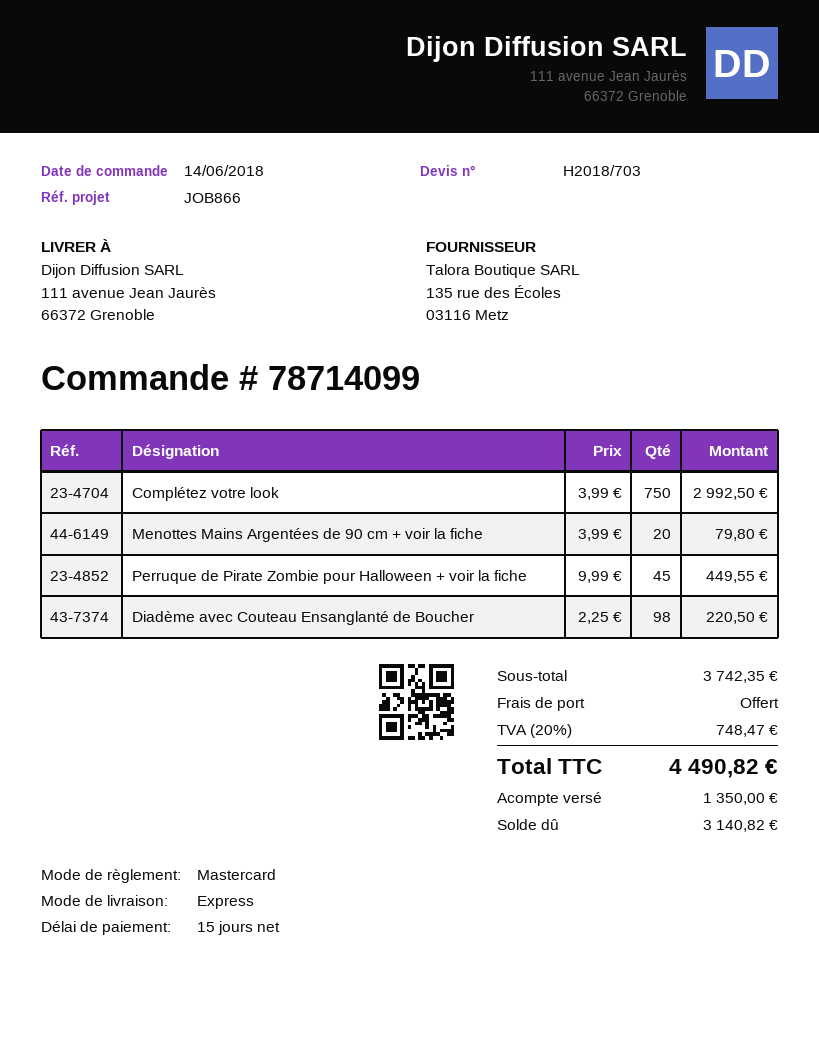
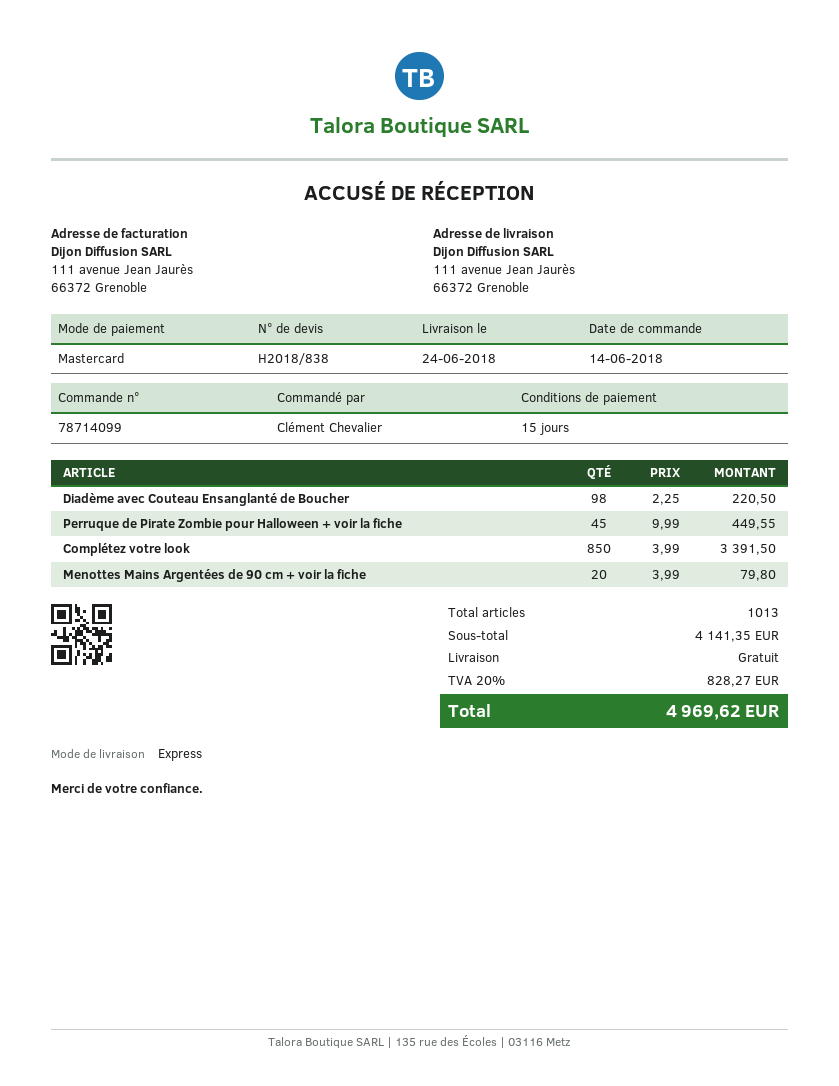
quote number: H2018/703 -> H2018/838
Complétez votre look: 750 x 3.99 = 2992.50 -> 850 x 3.99 = 3391.50
subtotal: 3742.35 -> 4141.35
tax: 20% = 748.47 -> 20% = 828.27
total: 4490.82 -> 4969.62

